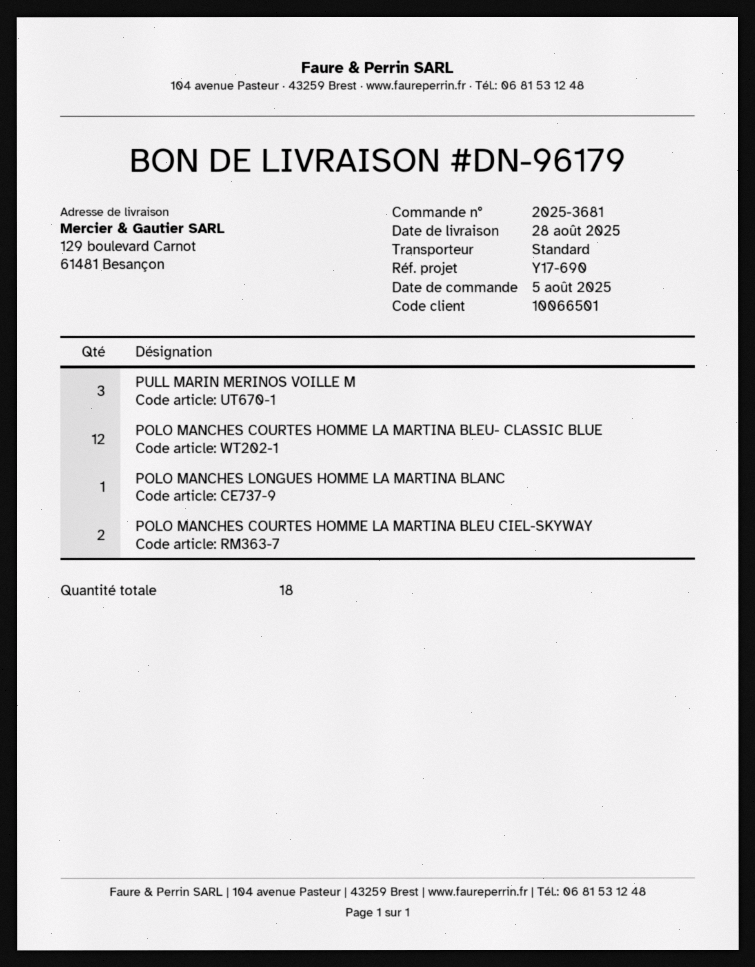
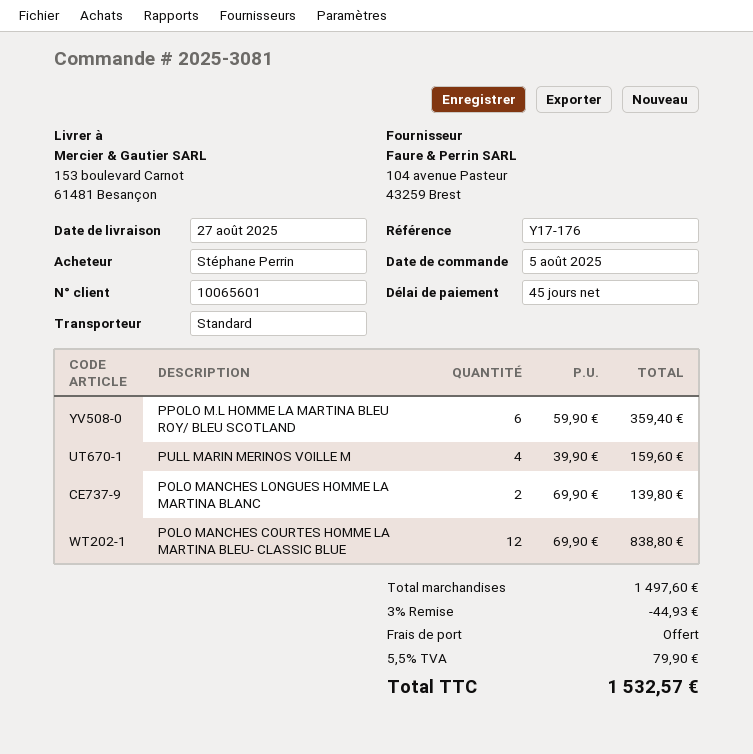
order number: 2025-3681 -> 2025-3081
delivery date: 2025-08-28 -> 2025-08-27
customer number: 10066501 -> 10065601
reference: Y17-690 -> Y17-176
ship to: 129 boulevard Carnot, 61481 Besançon -> 153 boulevard Carnot, 61481 Besançon
PULL MARIN MERINOS VOILLE M: 3 -> 4
POLO MANCHES LONGUES HOMME LA MARTINA BLANC: 1 -> 2
POLO MANCHES COURTES HOMME LA MARTINA BLEU CIEL-SKYWAY: 2 -> none
PPOLO M.L HOMME LA MARTINA BLEU ROY/ BLEU SCOTLAND: none -> 6

